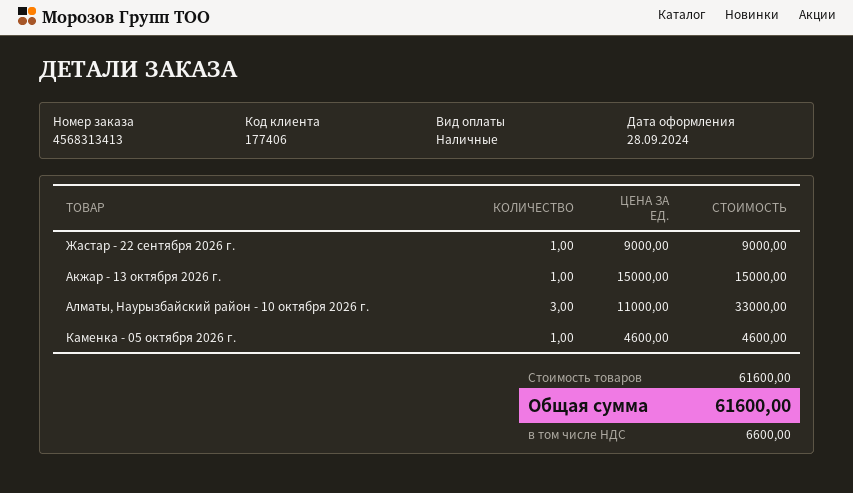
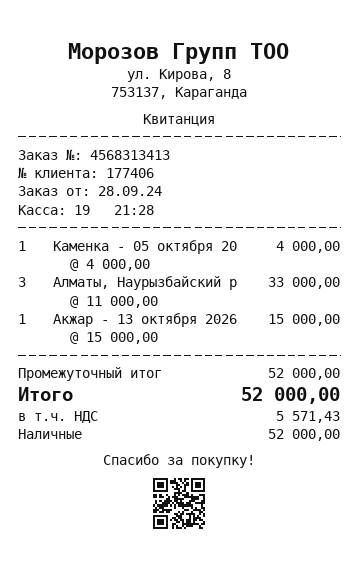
Жастар - 22 сентября 2026 г.: 1 x 9000.00 = 9000.00 -> none
Каменка - 05 октября 2026 г.: 1 x 4600.00 = 4600.00 -> 1 x 4000.00 = 4000.00
subtotal: 61600.00 -> 52000.00
tax: 6600.00 -> 5571.43
total: 61600.00 -> 52000.00

